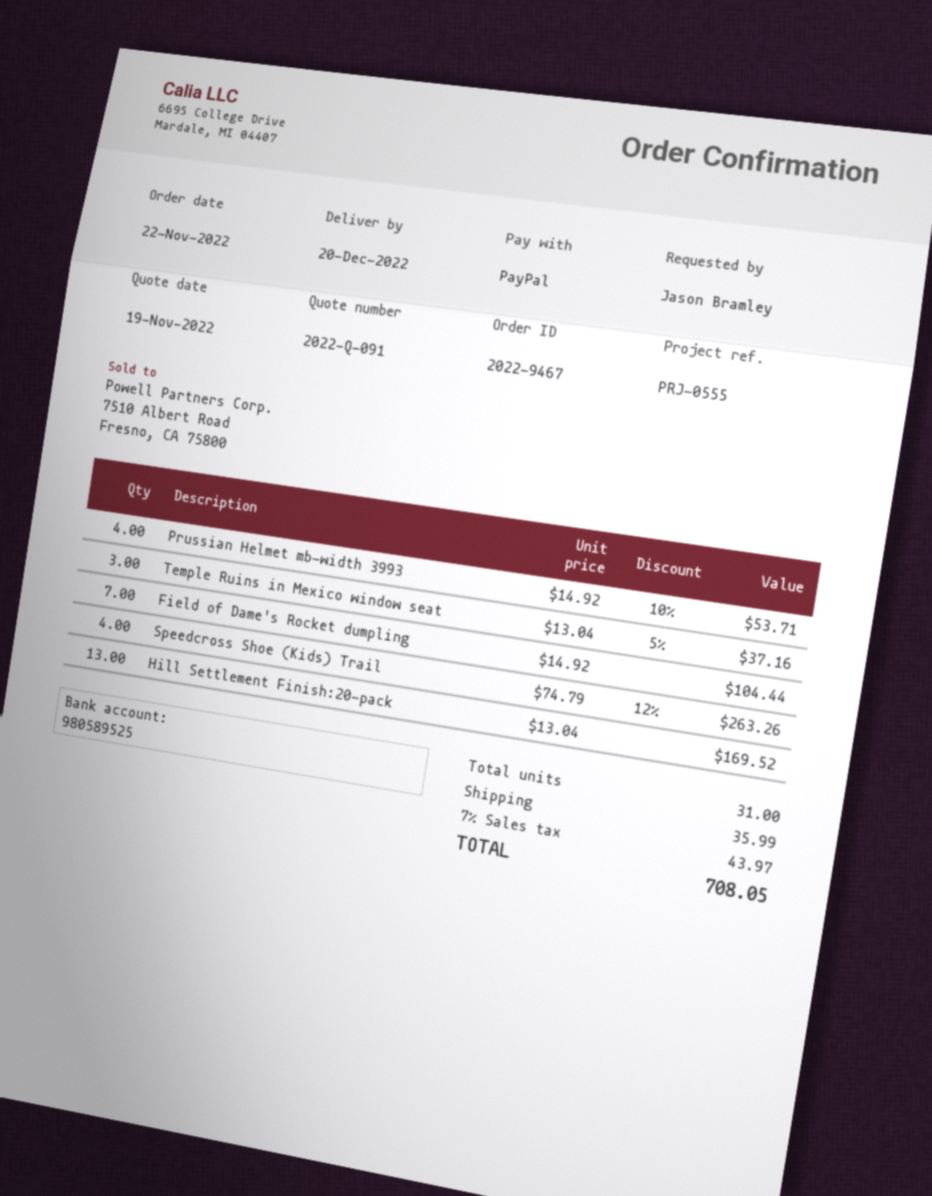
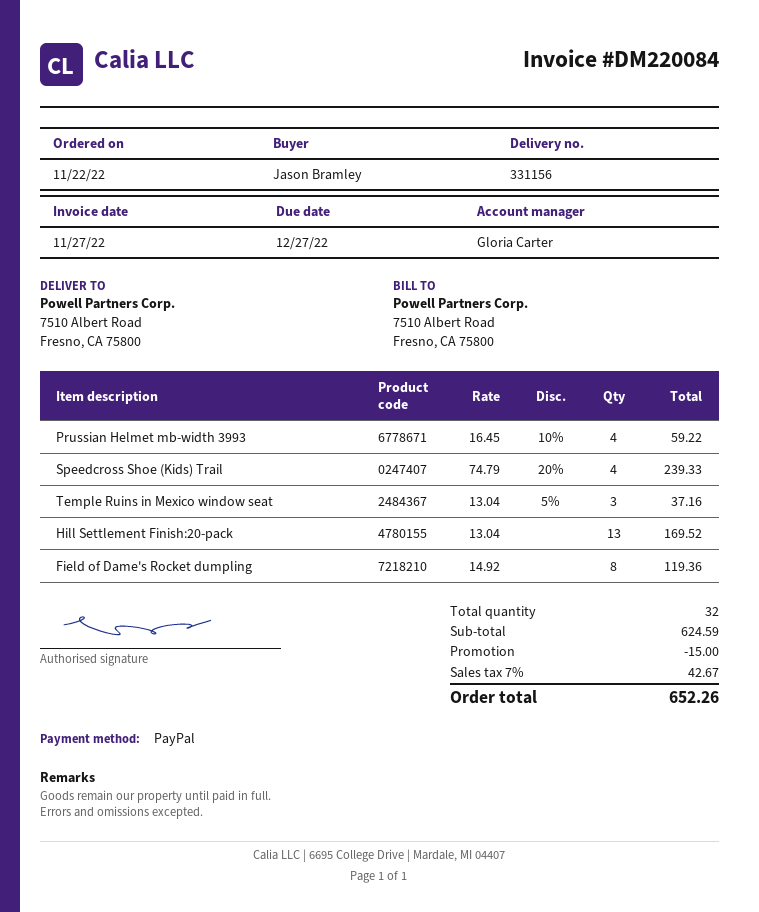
Prussian Helmet mb-width 3993: 4 x 14.92 - 10% = 53.71 -> 4 x 16.45 - 10% = 59.22
Field of Dame's Rocket dumpling: 7 x 14.92 = 104.44 -> 8 x 14.92 = 119.36
Speedcross Shoe (Kids) Trail: 4 x 74.79 - 12% = 263.26 -> 4 x 74.79 - 20% = 239.33
total quantity: 31 -> 32
discount: none -> 15.00
shipping: 35.99 -> none
tax: 7% = 43.97 -> 7% = 42.67
total: 708.05 -> 652.26

